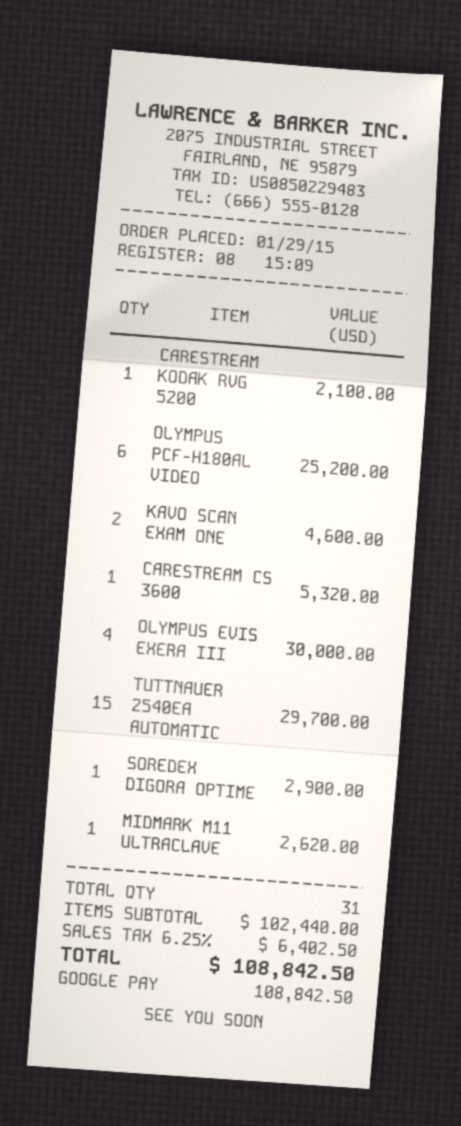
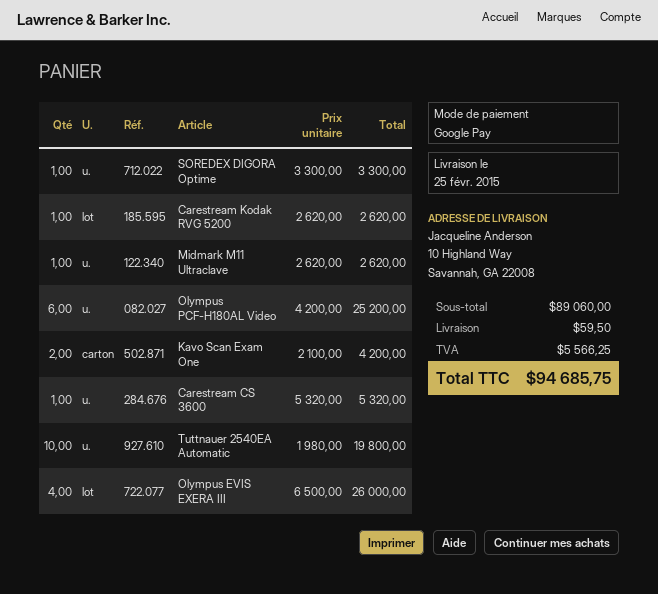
CARESTREAM KODAK RVG 5200: 1 for 2100.00 -> 1 for 2620.00
KAVO SCAN EXAM ONE: 2 for 4600.00 -> 2 for 4200.00
OLYMPUS EVIS EXERA III: 4 for 30000.00 -> 4 for 26000.00
TUTTNAUER 2540EA AUTOMATIC: 15 for 29700.00 -> 10 for 19800.00
SOREDEX DIGORA OPTIME: 1 for 2900.00 -> 1 for 3300.00
subtotal: 102440.00 -> 89060.00
shipping: none -> 59.50
tax: 6402.50 -> 5566.25
total: 108842.50 -> 94685.75

